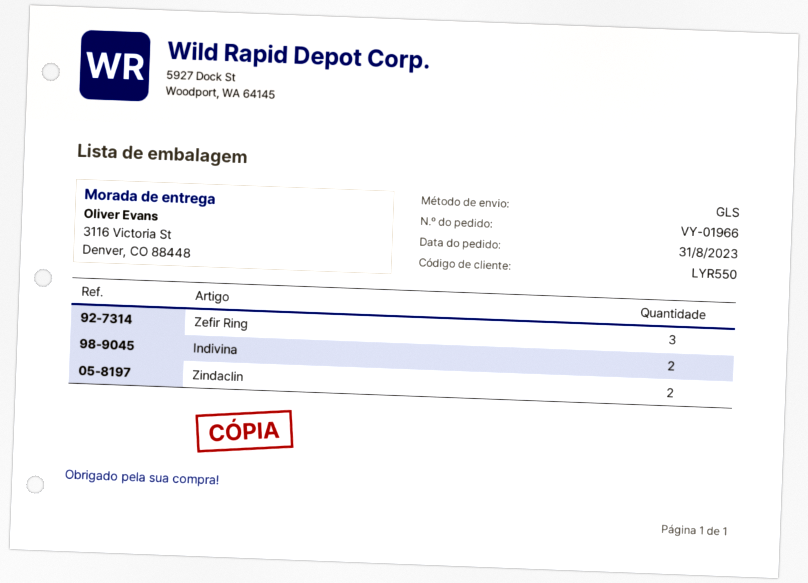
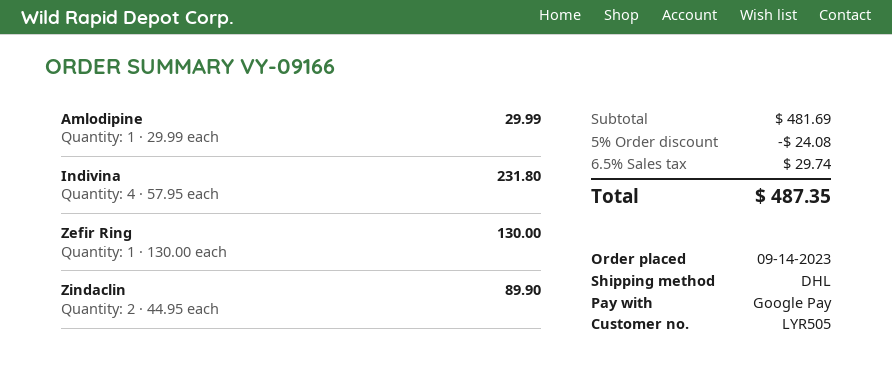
order number: VY-01966 -> VY-09166
order date: 2023-08-31 -> 2023-09-14
customer number: LYR550 -> LYR505
shipping method: GLS -> DHL
Zefir Ring: 3 -> 1
Indivina: 2 -> 4
Amlodipine: none -> 1

